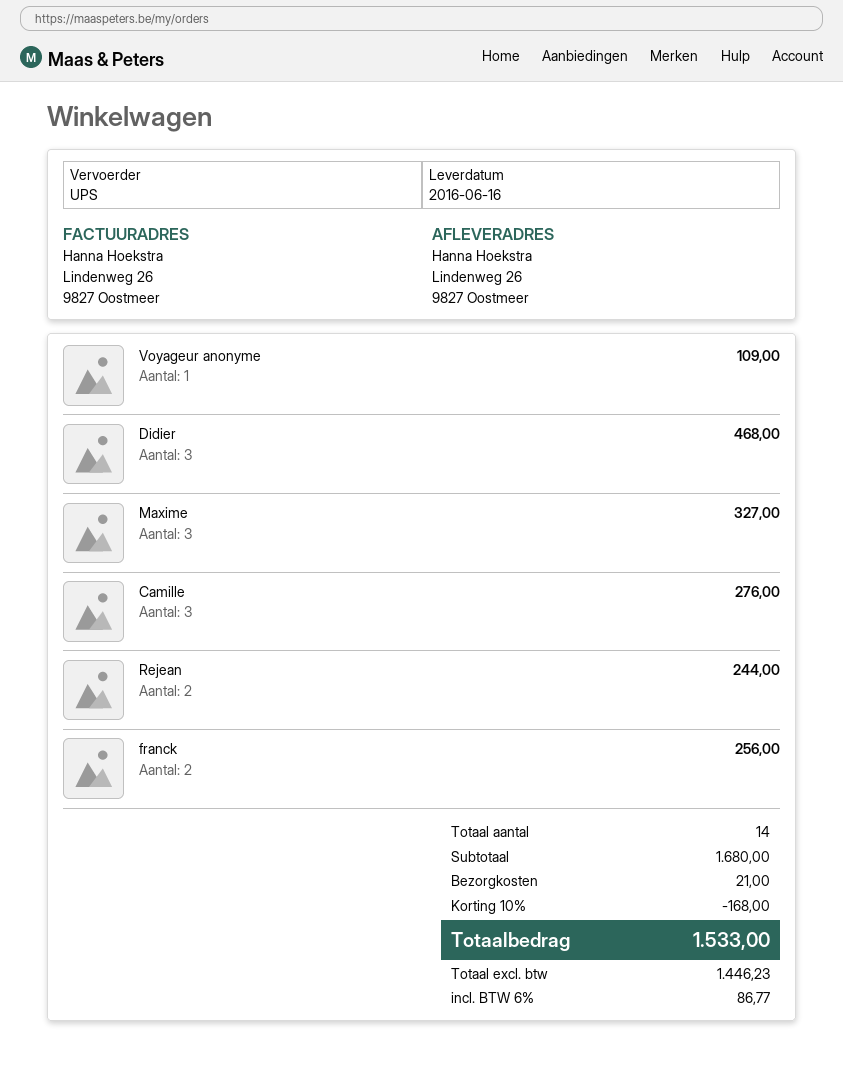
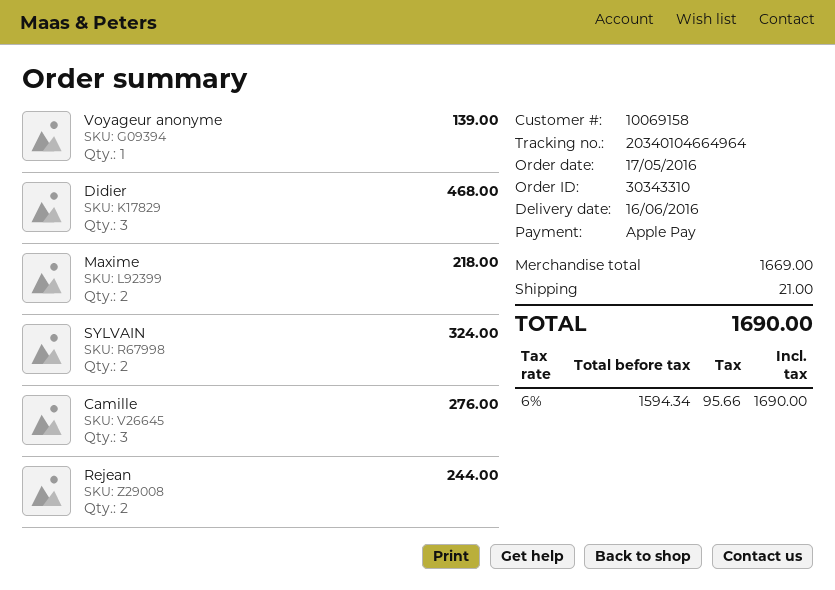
Voyageur anonyme: 1 for 109.00 -> 1 for 139.00
Maxime: 3 for 327.00 -> 2 for 218.00
franck: 2 for 256.00 -> none
SYLVAIN: none -> 2 for 324.00
subtotal: 1680.00 -> 1669.00
discount: 10% = 168.00 -> none
net: 1446.23 -> 1594.34
tax: 6% = 86.77 -> 6% = 95.66
total: 1533.00 -> 1690.00

